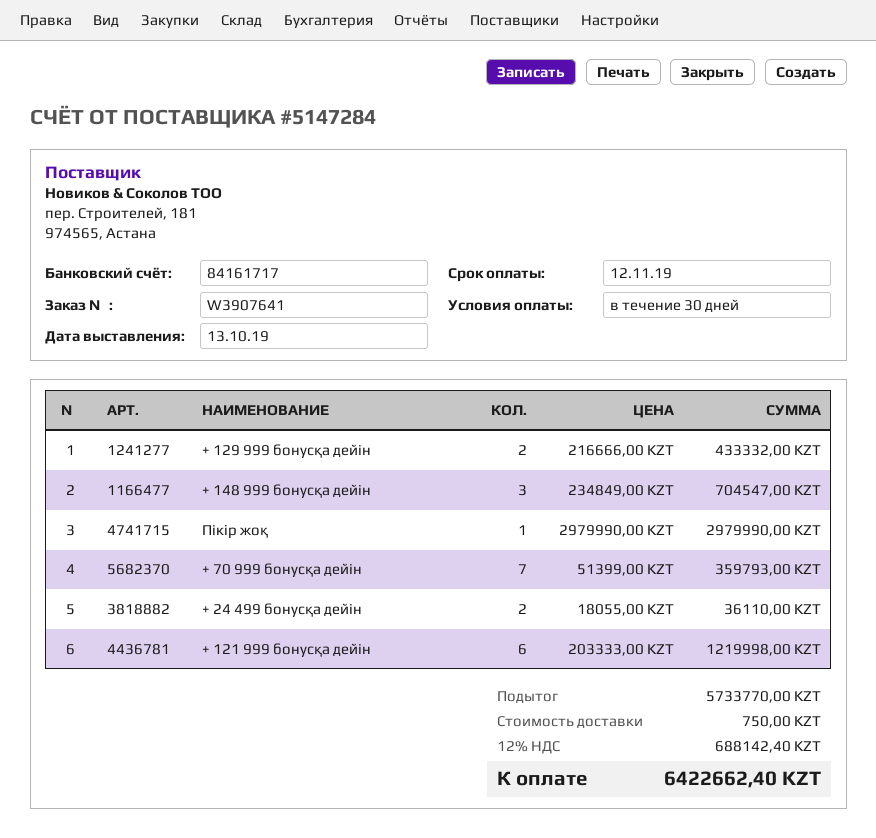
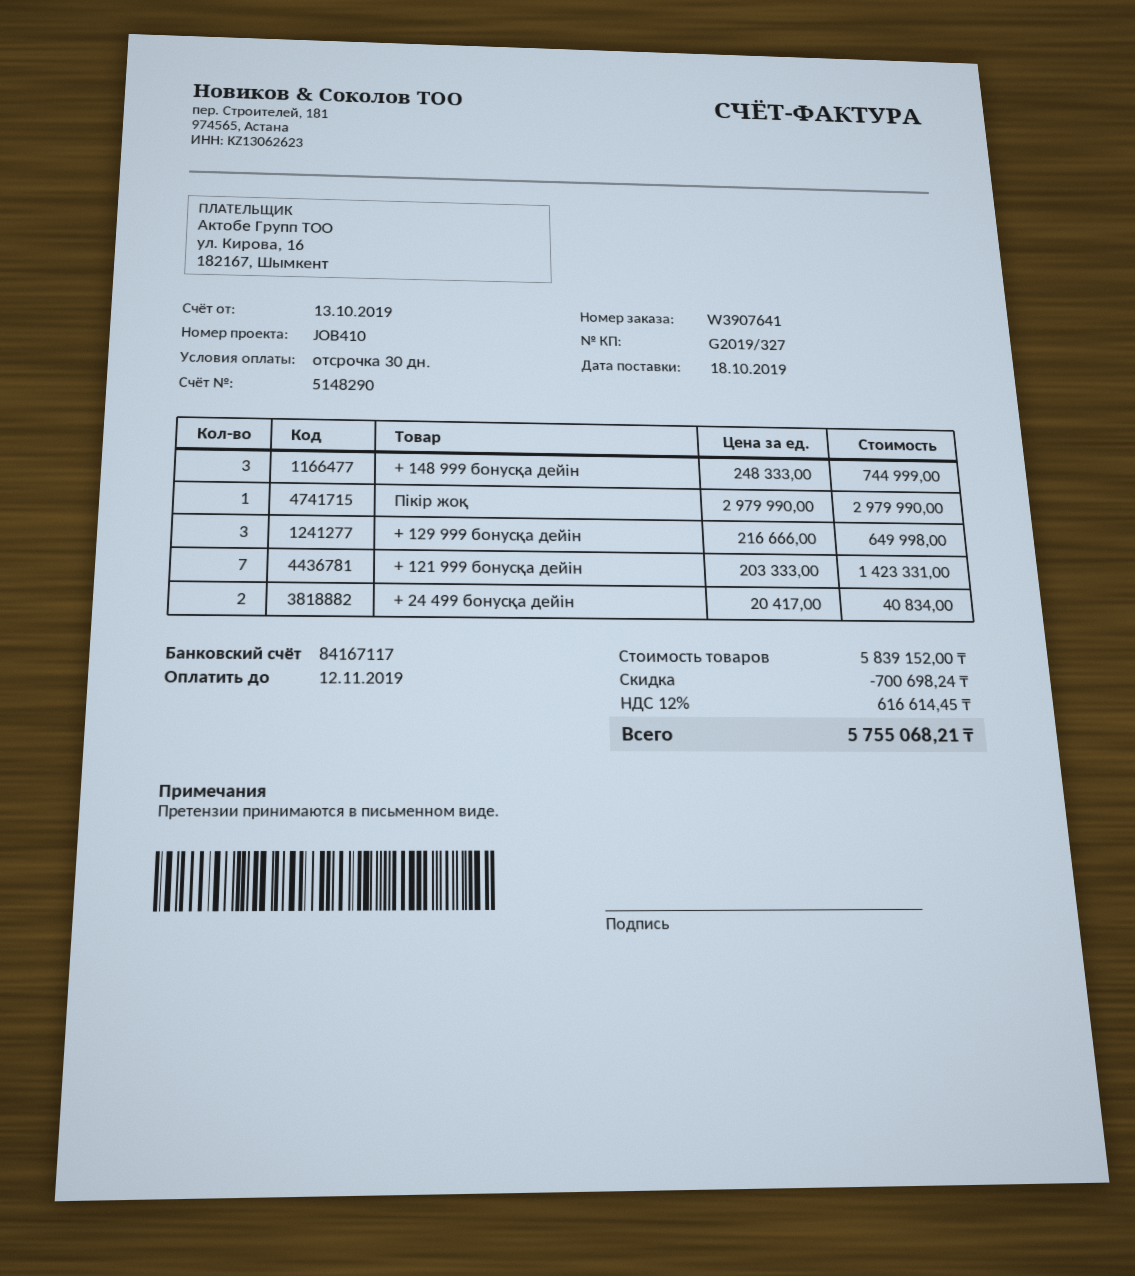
invoice number: 5147284 -> 5148290
bank account: 84161717 -> 84167117
+ 129 999 бонусқа дейін: 2 x 216666.00 = 433332.00 -> 3 x 216666.00 = 649998.00
+ 148 999 бонусқа дейін: 3 x 234849.00 = 704547.00 -> 3 x 248333.00 = 744999.00
+ 70 999 бонусқа дейін: 7 x 51399.00 = 359793.00 -> none
+ 24 499 бонусқа дейін: 2 x 18055.00 = 36110.00 -> 2 x 20417.00 = 40834.00
+ 121 999 бонусқа дейін: 6 x 203333.00 = 1219998.00 -> 7 x 203333.00 = 1423331.00
subtotal: 5733770.00 -> 5839152.00
discount: none -> 700698.24
shipping: 750.00 -> none
tax: 12% = 688142.40 -> 12% = 616614.45
total: 6422662.40 -> 5755068.21

